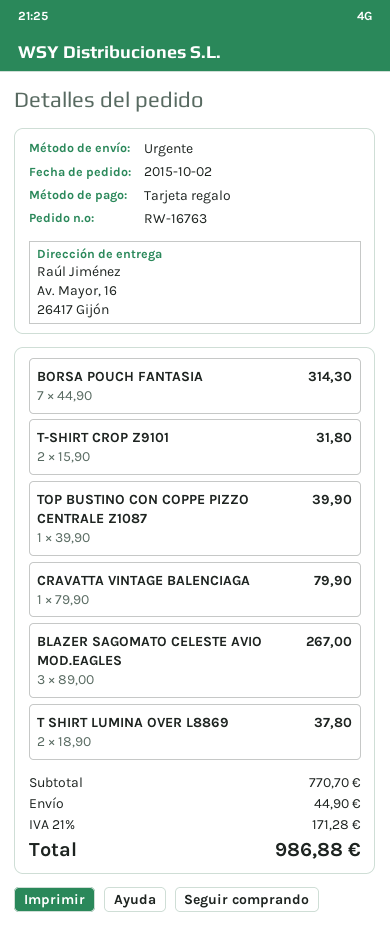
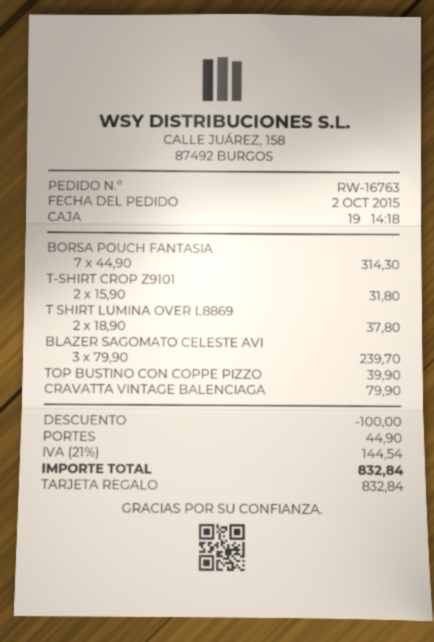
BLAZER SAGOMATO CELESTE AVIO MOD.EAGLES: 3 x 89.00 = 267.00 -> 3 x 79.90 = 239.70
discount: none -> 100.00
tax: 21% = 171.28 -> 21% = 144.54
total: 986.88 -> 832.84

